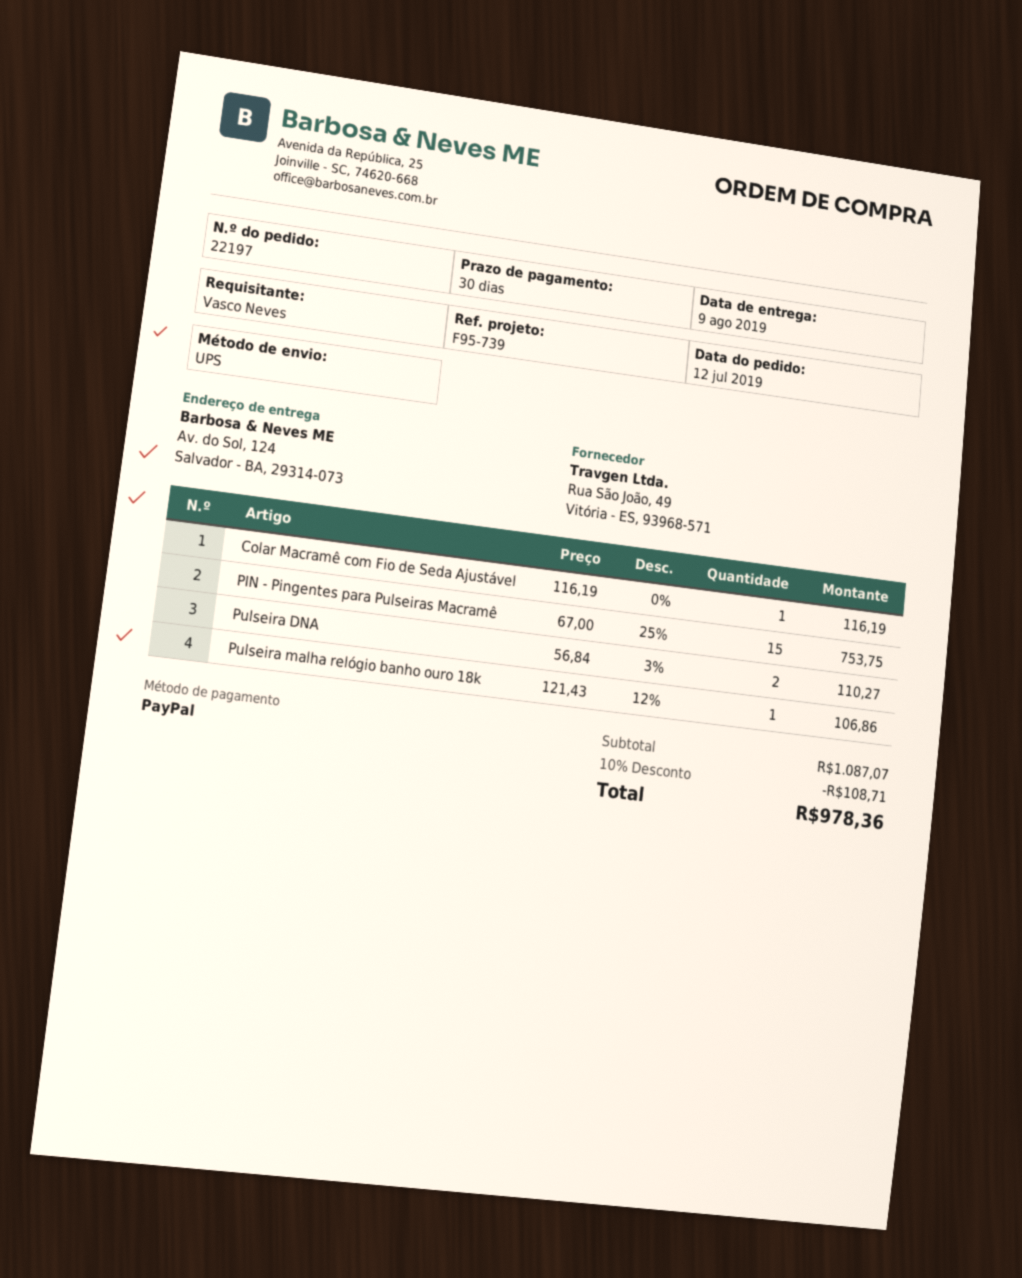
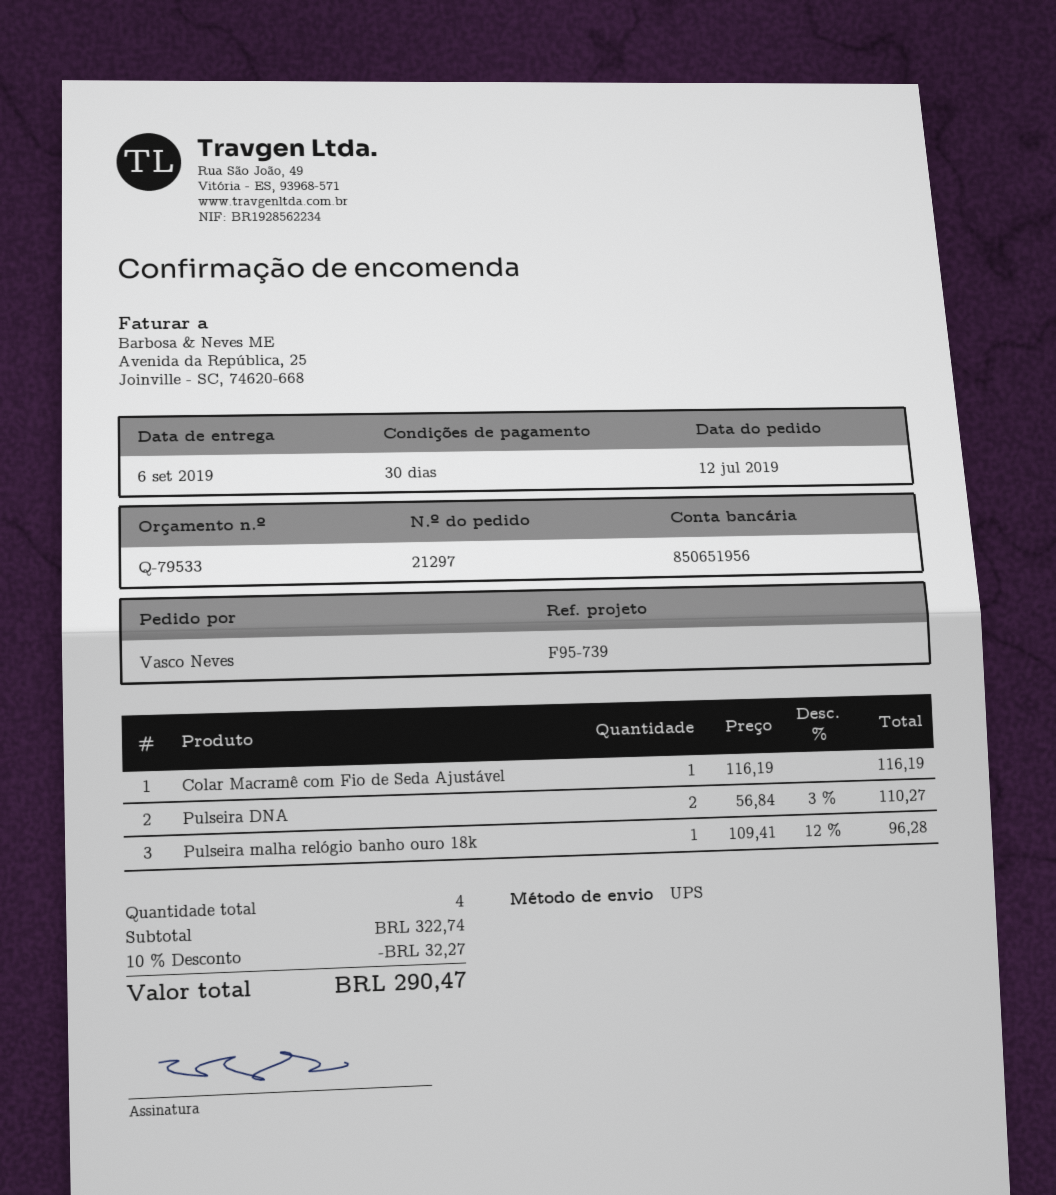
order number: 22197 -> 21297
delivery date: 2019-08-09 -> 2019-09-06
PIN - Pingentes para Pulseiras Macramê: 15 x 67.00 - 25% = 753.75 -> none
Pulseira malha relógio banho ouro 18k: 1 x 121.43 - 12% = 106.86 -> 1 x 109.41 - 12% = 96.28
subtotal: 1087.07 -> 322.74
discount: 10% = 108.71 -> 10% = 32.27
total: 978.36 -> 290.47

